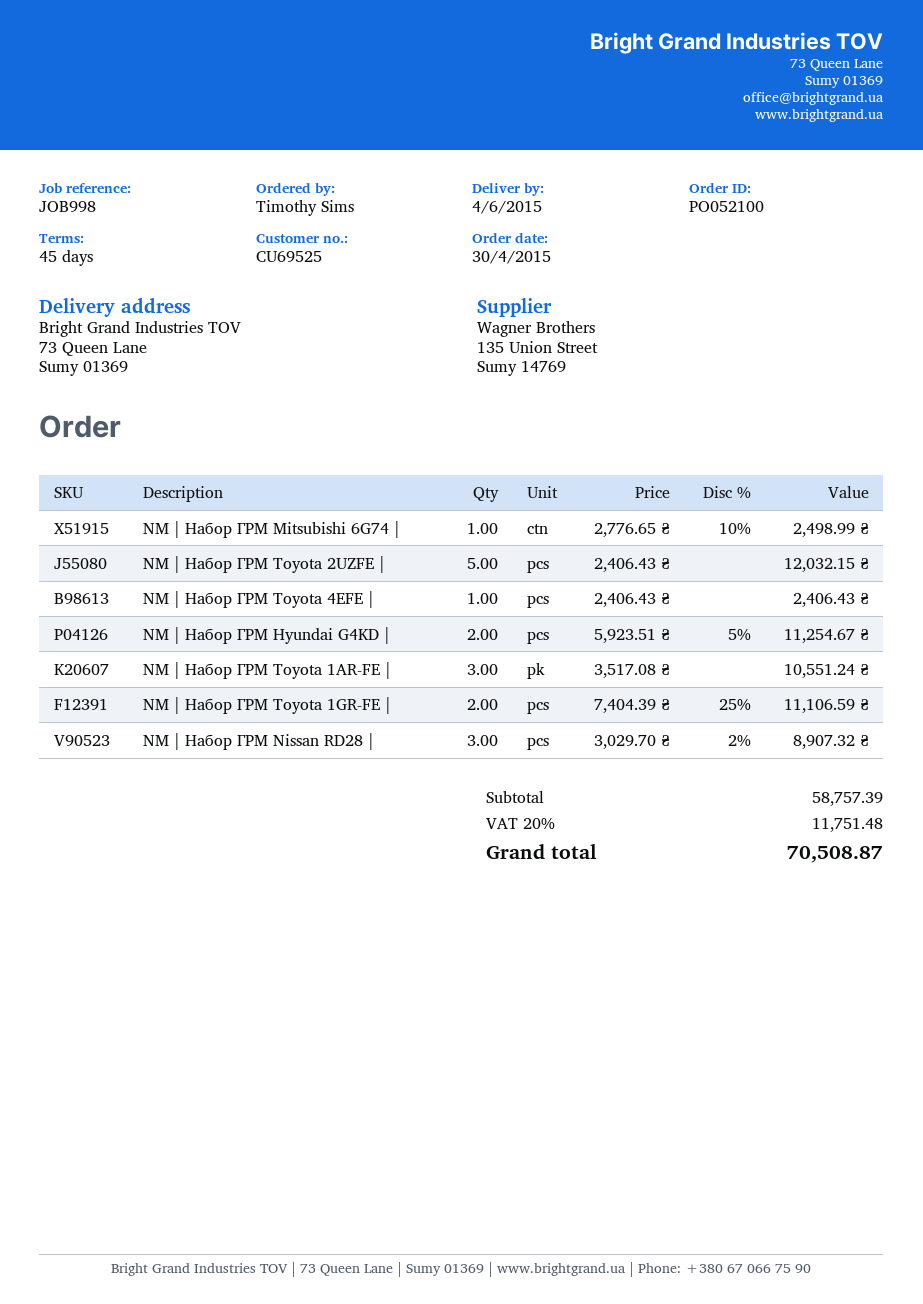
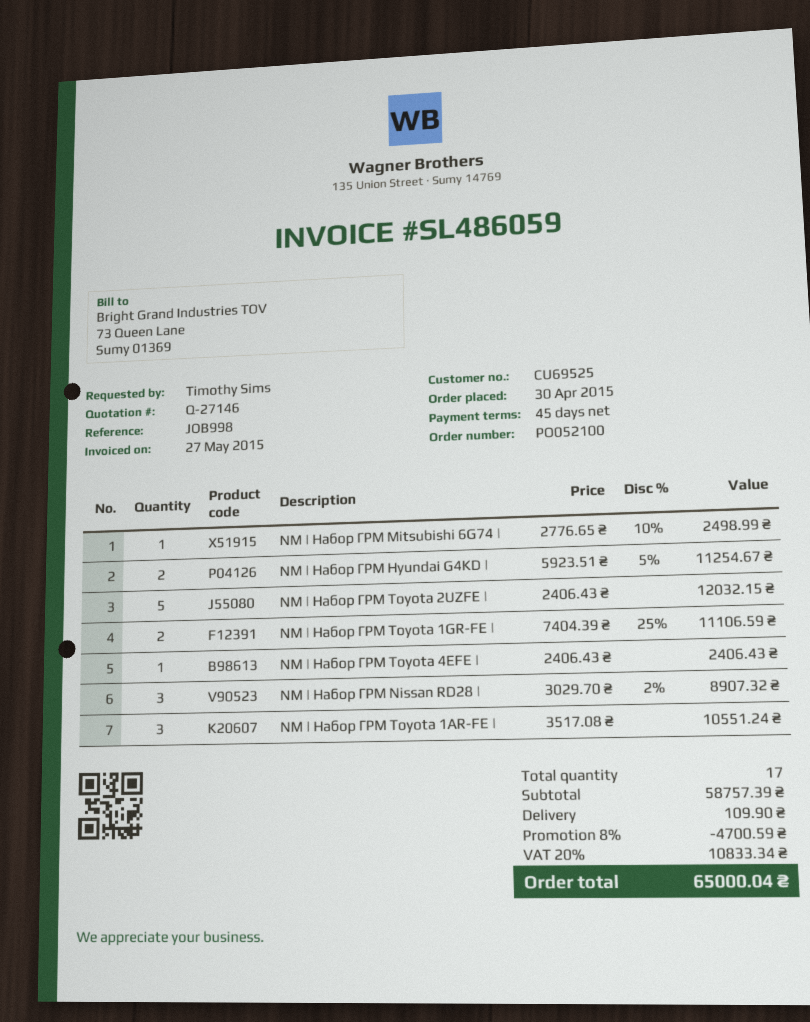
discount: none -> 8% = 4700.59
shipping: none -> 109.90
tax: 20% = 11751.48 -> 20% = 10833.34
total: 70508.87 -> 65000.04

